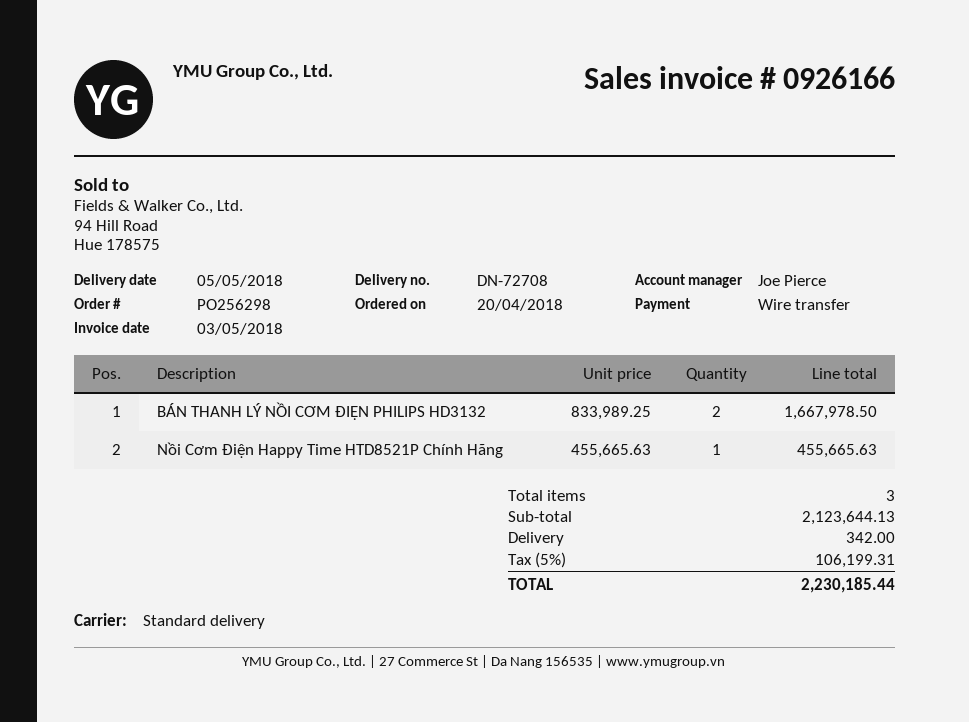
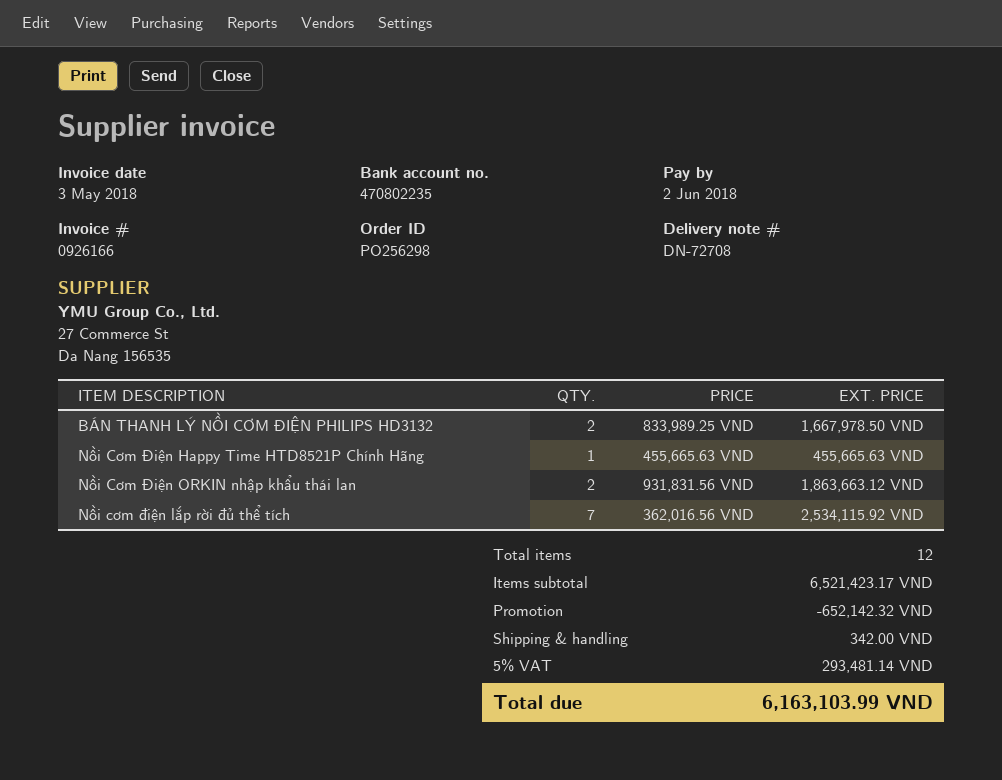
Nồi Cơm Điện ORKIN nhập khẩu thái lan: none -> 2 x 931831.56 = 1863663.12
Nồi cơm điện lắp rời đủ thể tích: none -> 7 x 362016.56 = 2534115.92
total quantity: 3 -> 12
subtotal: 2123644.13 -> 6521423.17
discount: none -> 652142.32
tax: 5% = 106199.31 -> 5% = 293481.14
total: 2230185.44 -> 6163103.99

